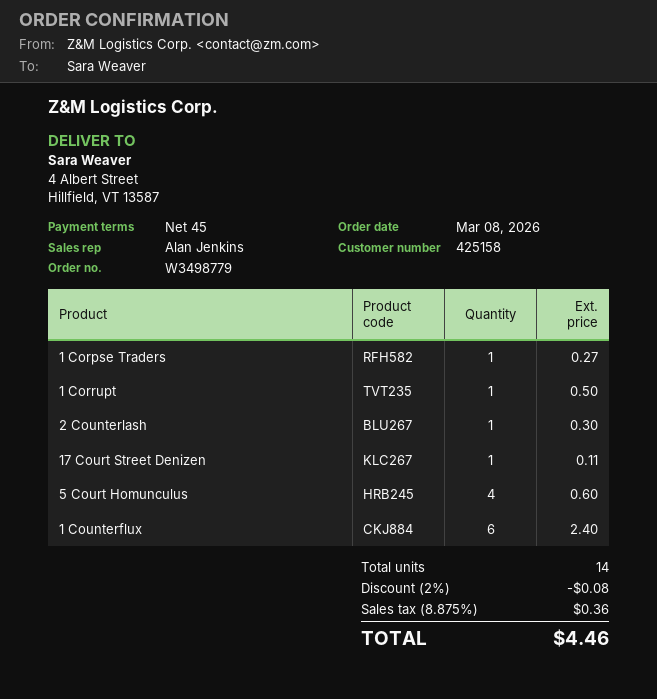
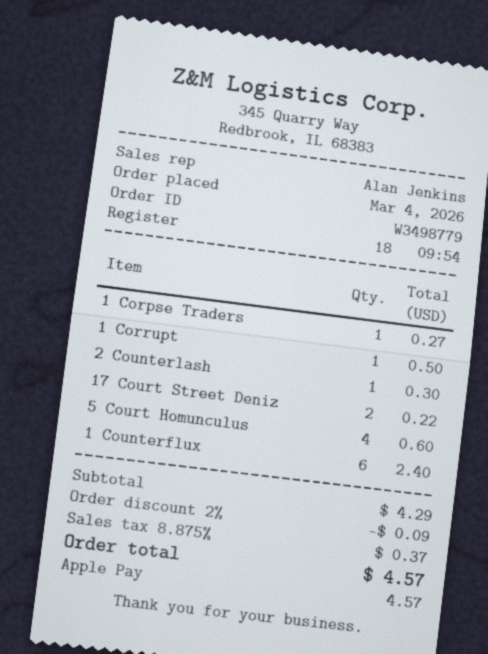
order date: 2026-03-08 -> 2026-03-04
17 Court Street Denizen: 1 for 0.11 -> 2 for 0.22
discount: 2% = 0.08 -> 2% = 0.09
tax: 8.875% = 0.36 -> 8.875% = 0.37
total: 4.46 -> 4.57

